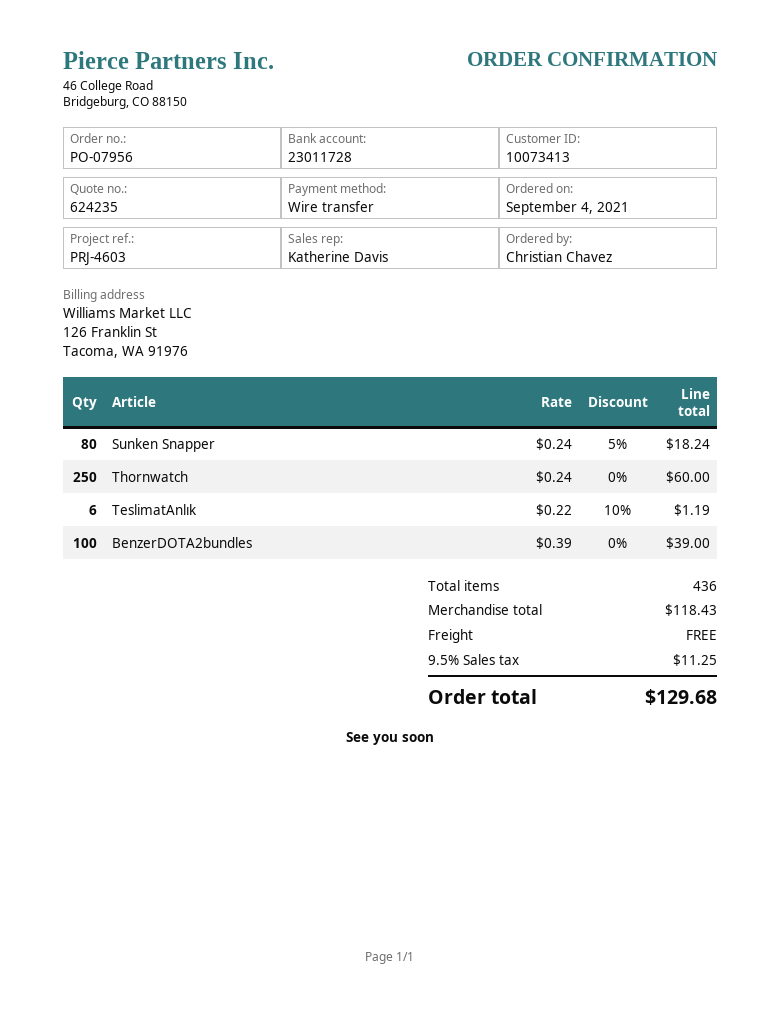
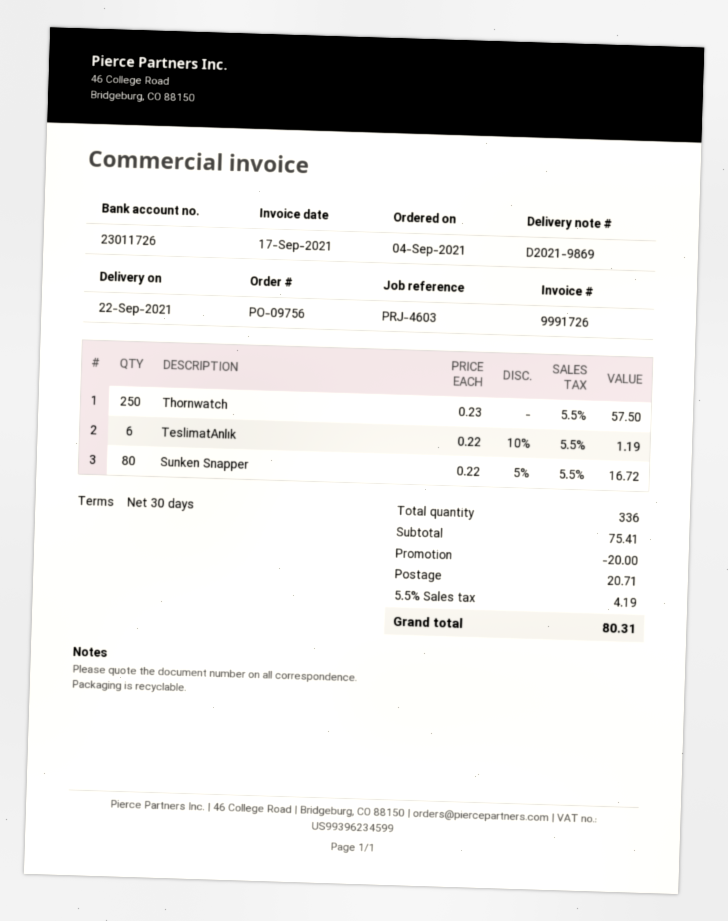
order number: PO-07956 -> PO-09756
bank account: 23011728 -> 23011726
Sunken Snapper: 80 x 0.24 - 5% = 18.24 -> 80 x 0.22 - 5% = 16.72
Thornwatch: 250 x 0.24 = 60.00 -> 250 x 0.23 = 57.50
BenzerDOTA2bundles: 100 x 0.39 = 39.00 -> none
total quantity: 436 -> 336
subtotal: 118.43 -> 75.41
discount: none -> 20.00
shipping: 0.00 -> 20.71
tax: 9.5% = 11.25 -> 5.5% = 4.19
total: 129.68 -> 80.31

